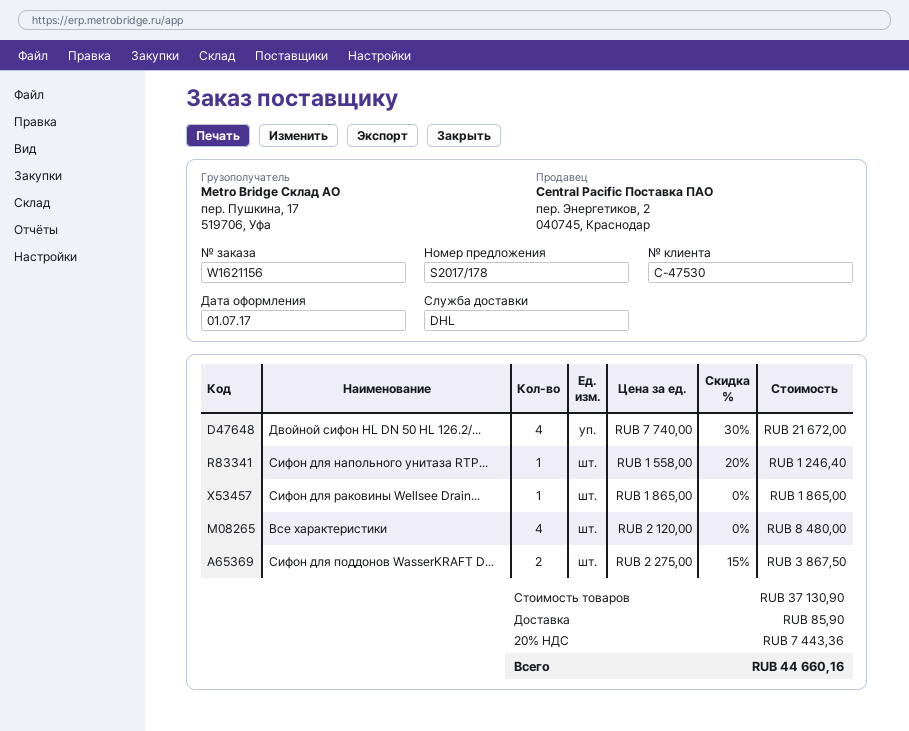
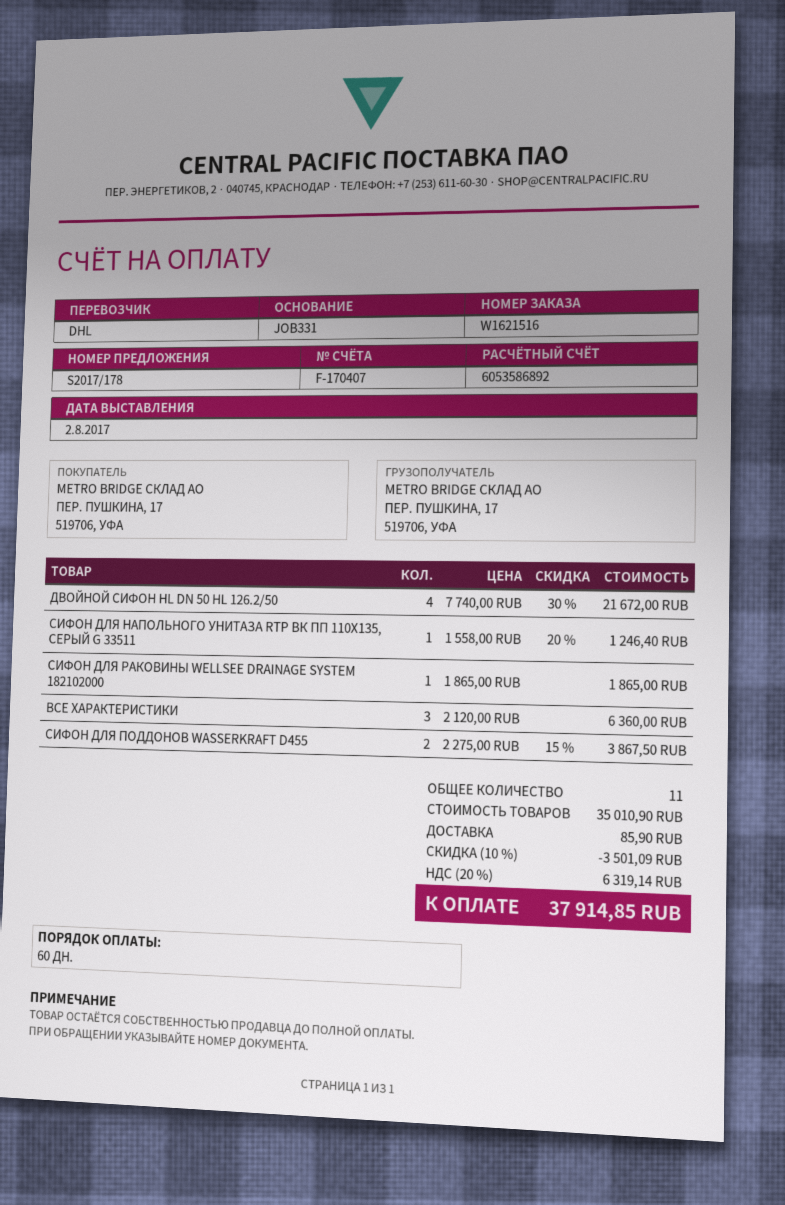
order number: W1621156 -> W1621516
Все характеристики: 4 x 2120.00 = 8480.00 -> 3 x 2120.00 = 6360.00
subtotal: 37130.90 -> 35010.90
discount: none -> 10% = 3501.09
tax: 20% = 7443.36 -> 20% = 6319.14
total: 44660.16 -> 37914.85

